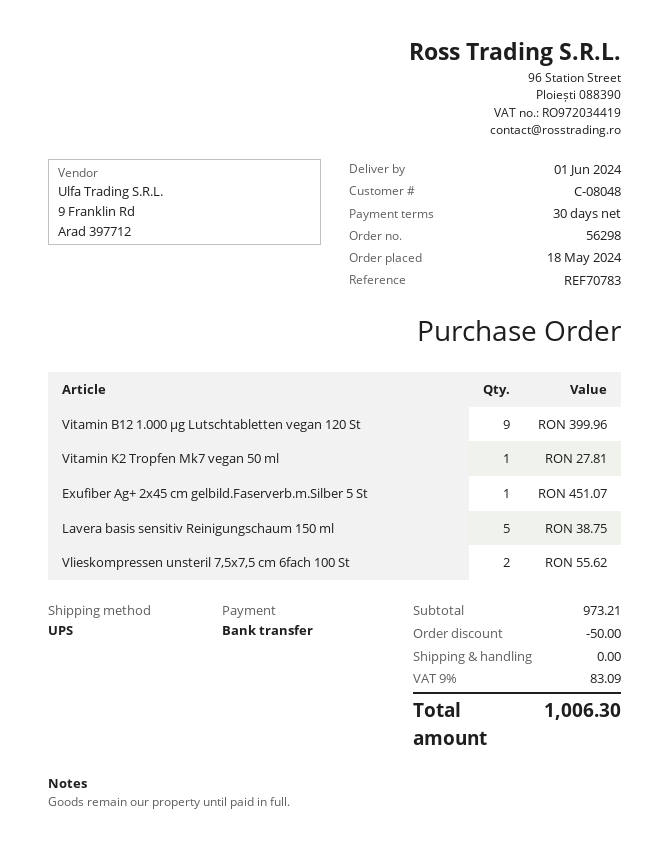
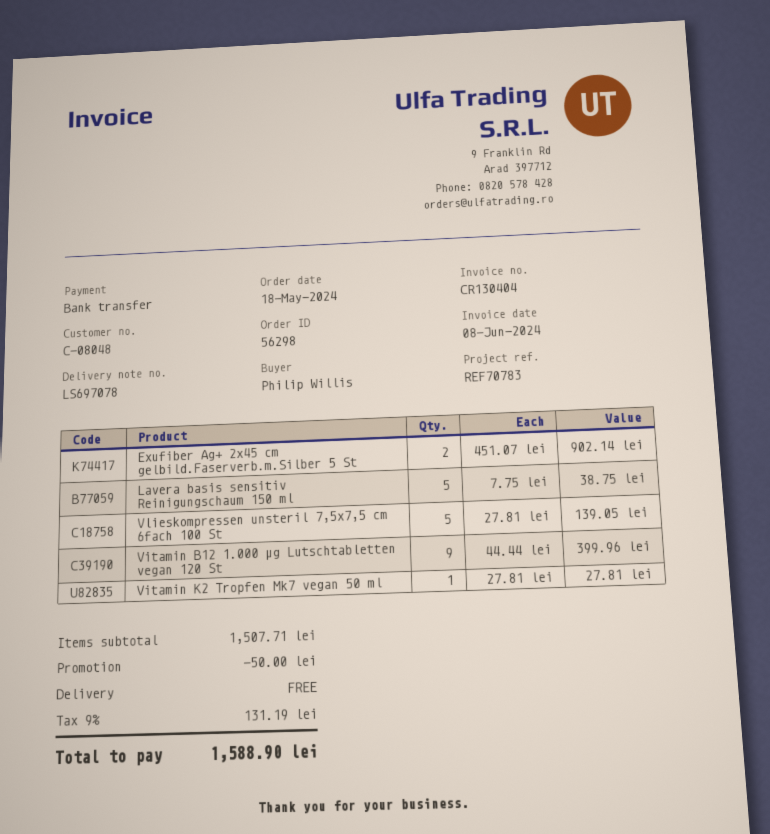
Exufiber Ag+ 2x45 cm gelbild.Faserverb.m.Silber 5 St: 1 for 451.07 -> 2 for 902.14
Vlieskompressen unsteril 7,5x7,5 cm 6fach 100 St: 2 for 55.62 -> 5 for 139.05
subtotal: 973.21 -> 1507.71
tax: 9% = 83.09 -> 9% = 131.19
total: 1006.30 -> 1588.90

